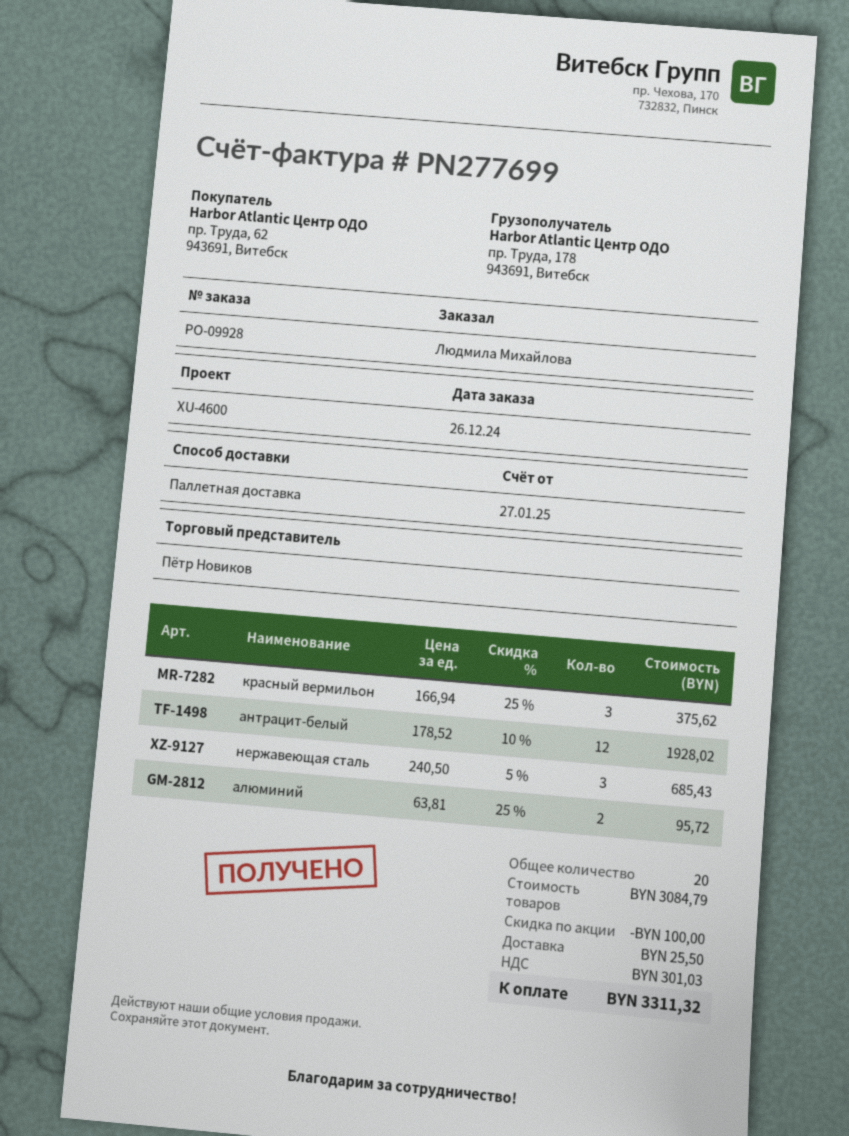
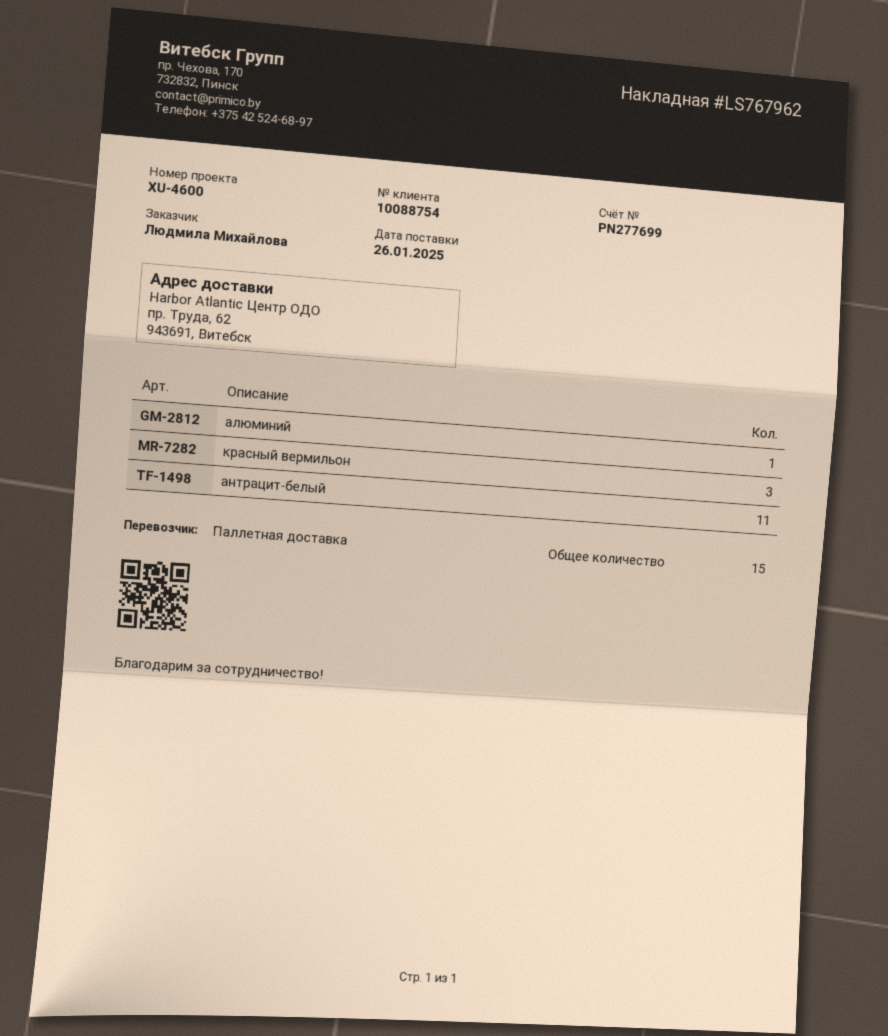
ship to: пр. Труда, 178, 943691, Витебск -> пр. Труда, 62, 943691, Витебск
антрацит-белый: 12 -> 11
нержавеющая сталь: 3 -> none
алюминий: 2 -> 1
total quantity: 20 -> 15

